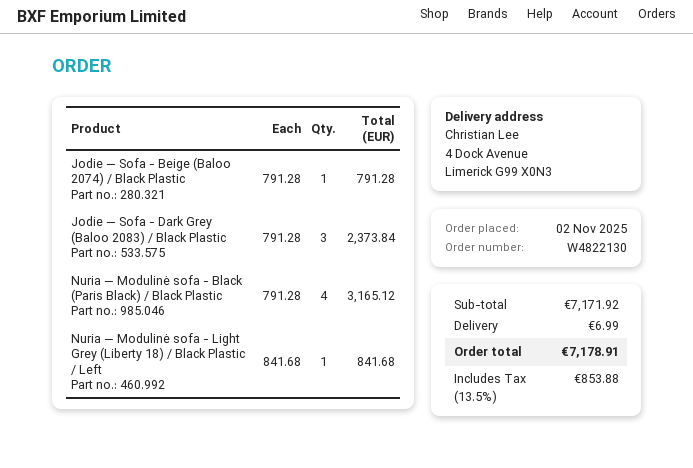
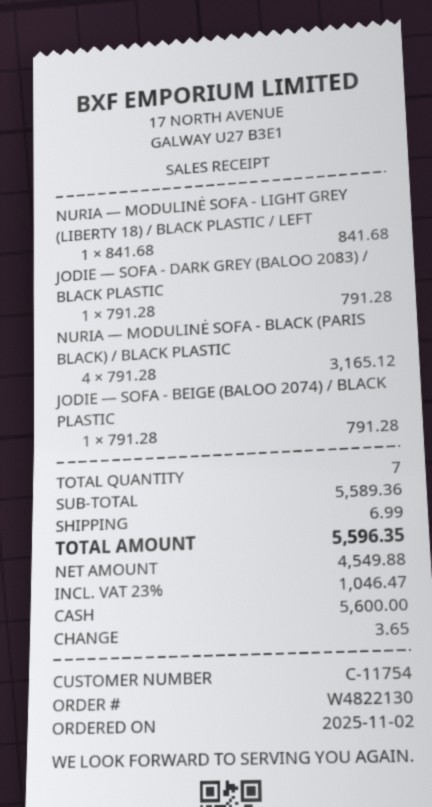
Jodie — Sofa - Dark Grey (Baloo 2083) / Black Plastic: 3 x 791.28 = 2373.84 -> 1 x 791.28 = 791.28
subtotal: 7171.92 -> 5589.36
tax: 13.5% = 853.88 -> 23% = 1046.47
total: 7178.91 -> 5596.35

